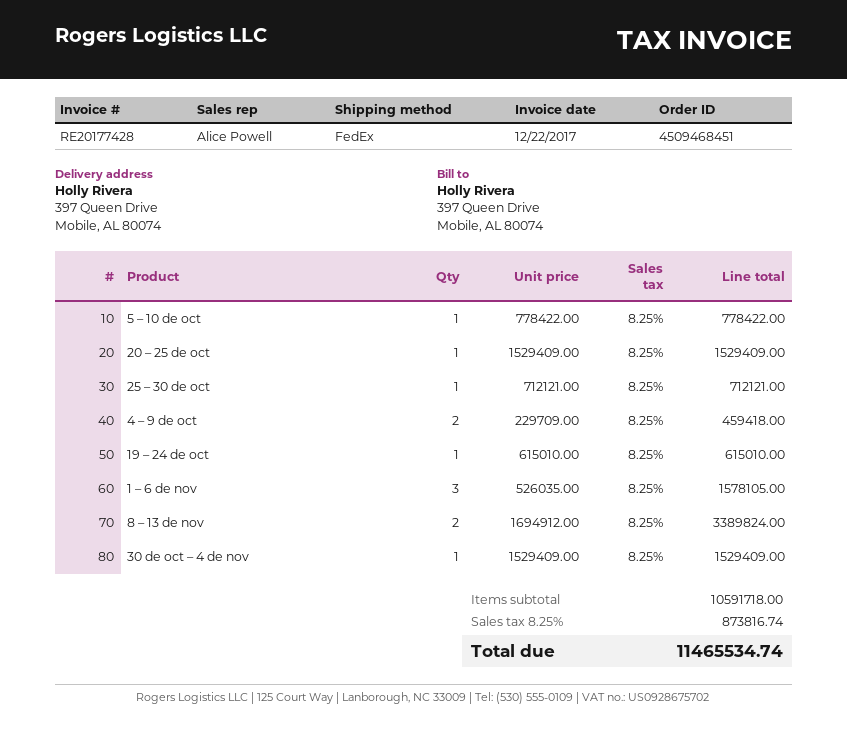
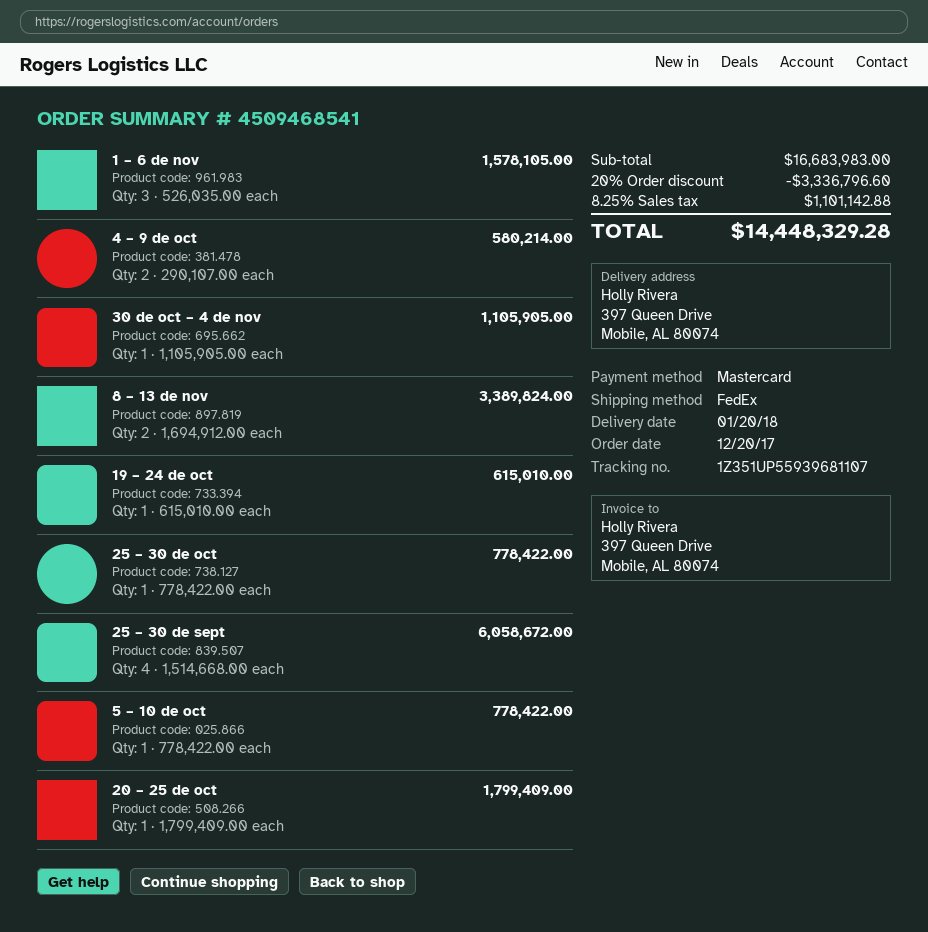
order number: 4509468451 -> 4509468541
20 – 25 de oct: 1 x 1529409.00 = 1529409.00 -> 1 x 1799409.00 = 1799409.00
25 – 30 de oct: 1 x 712121.00 = 712121.00 -> 1 x 778422.00 = 778422.00
4 – 9 de oct: 2 x 229709.00 = 459418.00 -> 2 x 290107.00 = 580214.00
30 de oct – 4 de nov: 1 x 1529409.00 = 1529409.00 -> 1 x 1105905.00 = 1105905.00
25 – 30 de sept: none -> 4 x 1514668.00 = 6058672.00
subtotal: 10591718.00 -> 16683983.00
discount: none -> 20% = 3336796.60
tax: 8.25% = 873816.74 -> 8.25% = 1101142.88
total: 11465534.74 -> 14448329.28

